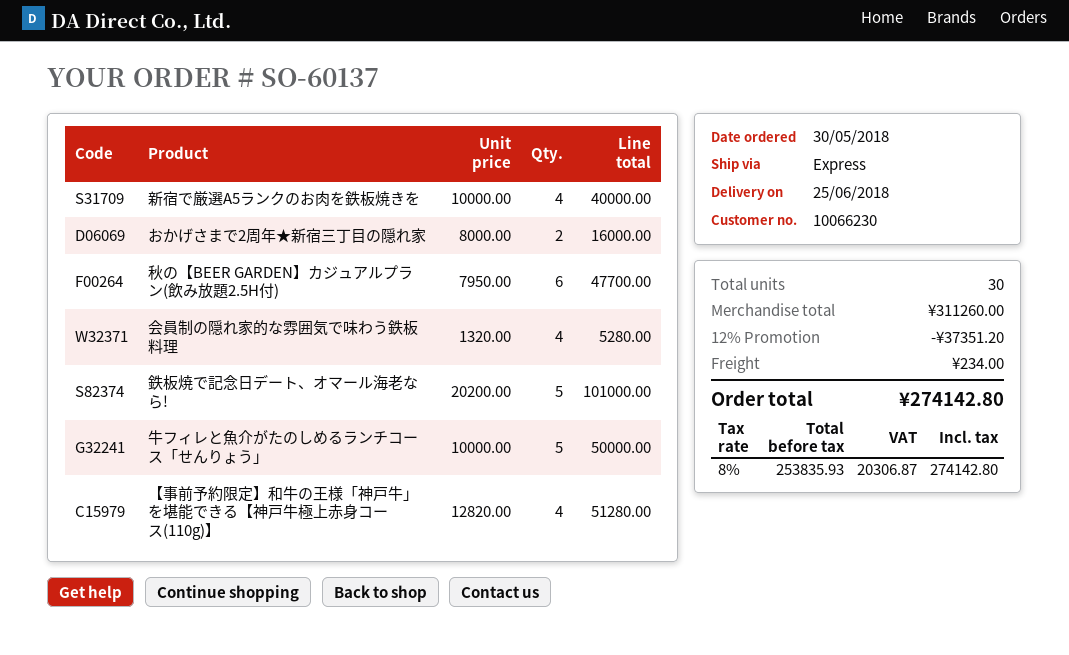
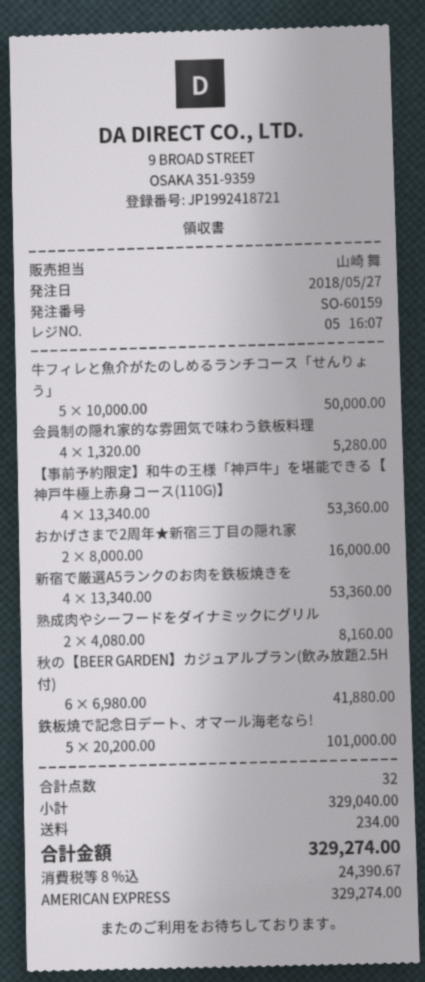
order number: SO-60137 -> SO-60159
order date: 2018-05-30 -> 2018-05-27
新宿で厳選A5ランクのお肉を鉄板焼きを: 4 x 10000.00 = 40000.00 -> 4 x 13340.00 = 53360.00
秋の【BEER GARDEN】カジュアルプラン(飲み放題2.5H付): 6 x 7950.00 = 47700.00 -> 6 x 6980.00 = 41880.00
【事前予約限定】和牛の王様「神戸牛」を堪能できる【神戸牛極上赤身コース(110g)】: 4 x 12820.00 = 51280.00 -> 4 x 13340.00 = 53360.00
熟成肉やシーフードをダイナミックにグリル: none -> 2 x 4080.00 = 8160.00
total quantity: 30 -> 32
subtotal: 311260.00 -> 329040.00
discount: 12% = 37351.20 -> none
tax: 8% = 20306.87 -> 8% = 24390.67
total: 274142.80 -> 329274.00

